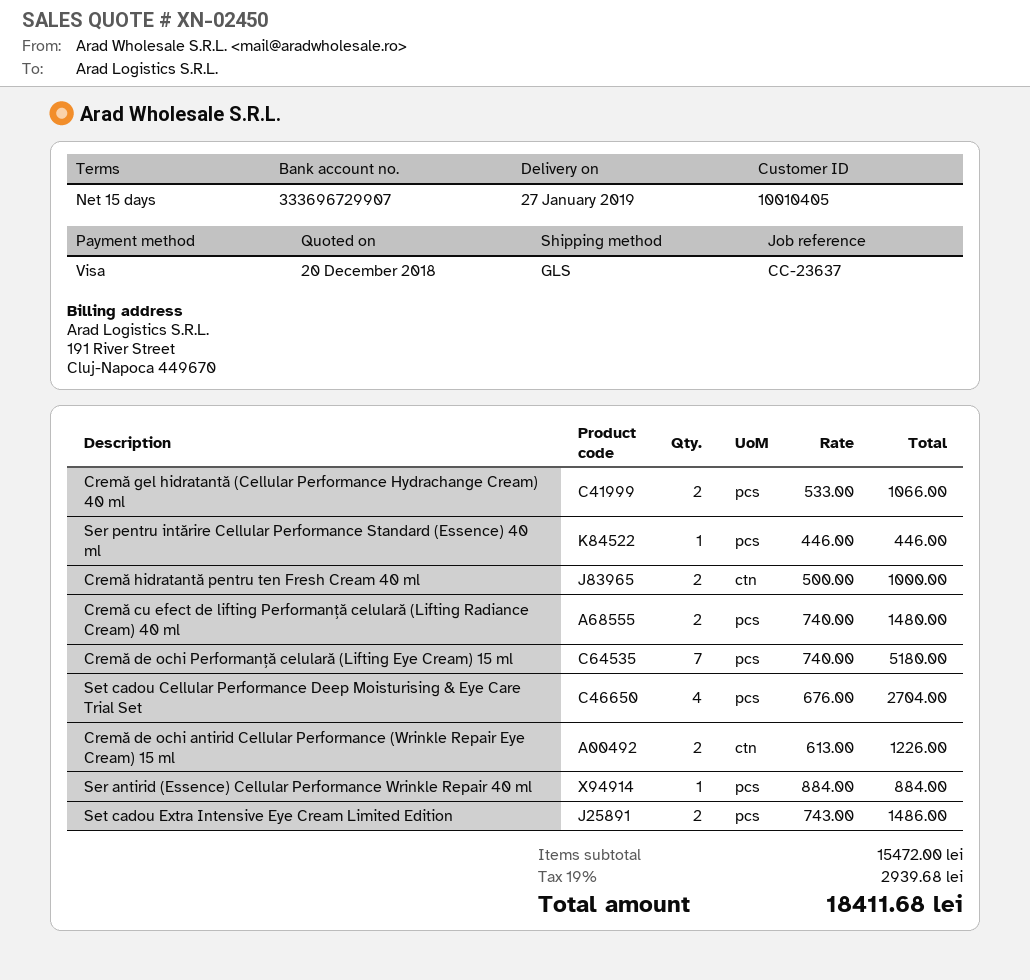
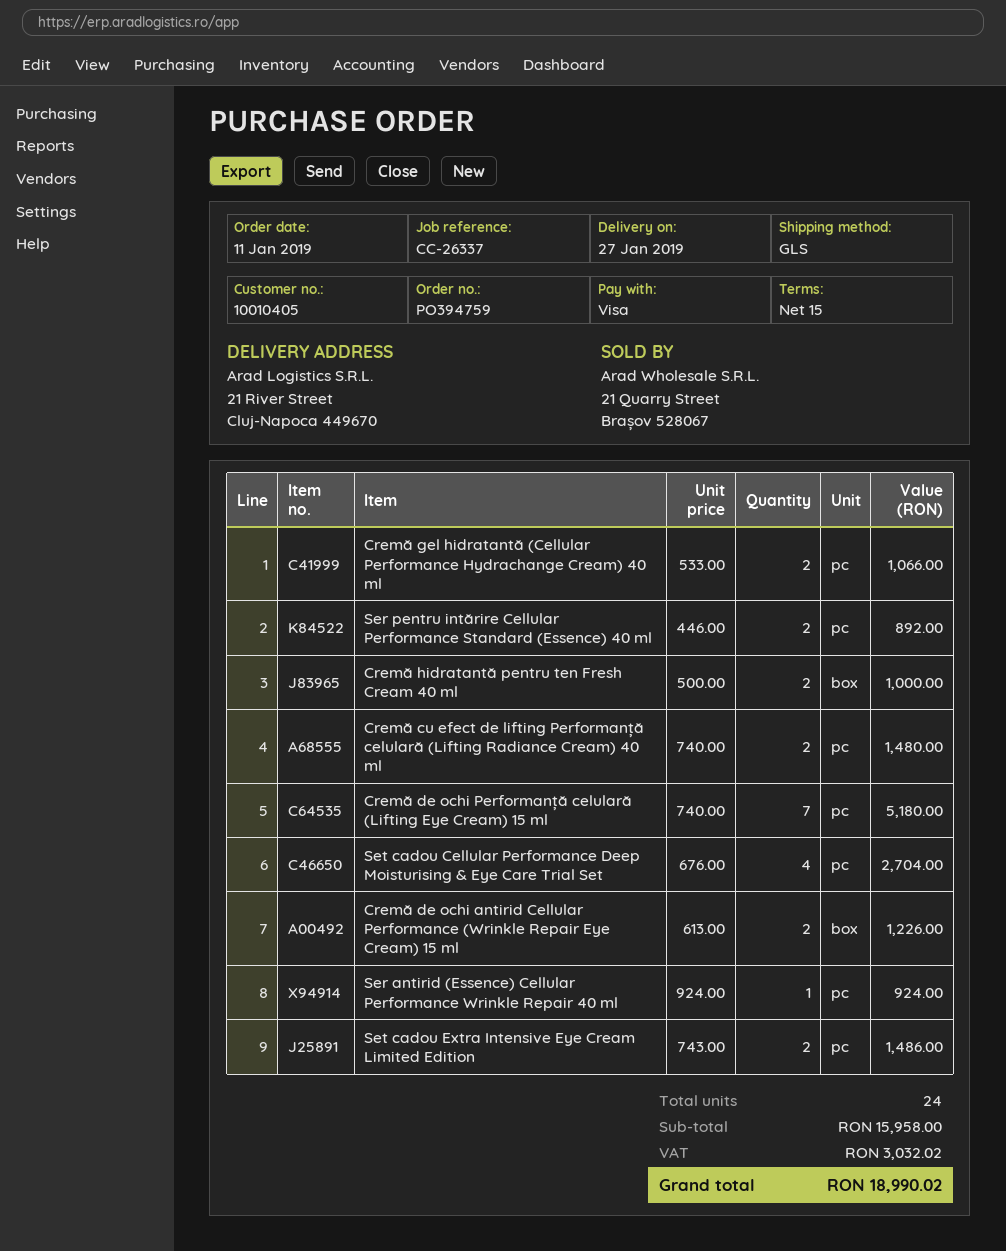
reference: CC-23637 -> CC-26337
Ser pentru intărire Cellular Performance Standard (Essence) 40 ml: 1 x 446.00 = 446.00 -> 2 x 446.00 = 892.00
Ser antirid (Essence) Cellular Performance Wrinkle Repair 40 ml: 1 x 884.00 = 884.00 -> 1 x 924.00 = 924.00
subtotal: 15472.00 -> 15958.00
tax: 2939.68 -> 3032.02
total: 18411.68 -> 18990.02

